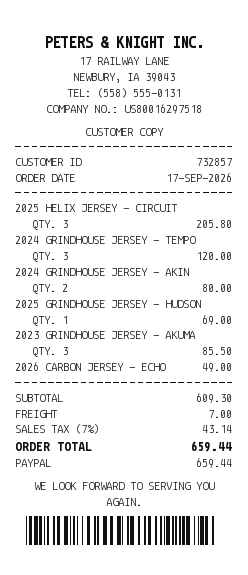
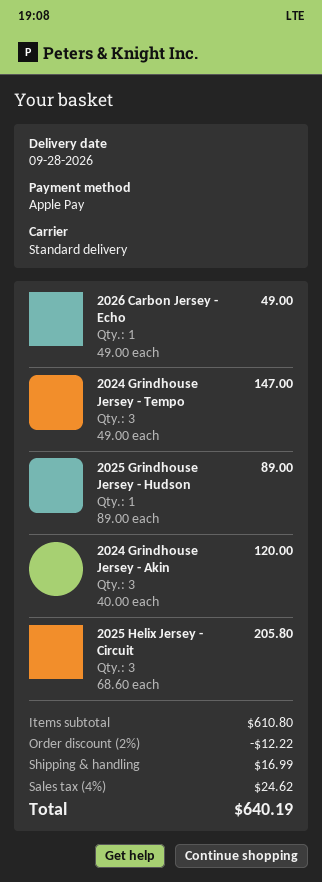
payment method: PayPal -> Apple Pay
2024 GRINDHOUSE JERSEY - TEMPO: 3 for 120.00 -> 3 for 147.00
2024 GRINDHOUSE JERSEY - AKIN: 2 for 80.00 -> 3 for 120.00
2025 GRINDHOUSE JERSEY - HUDSON: 1 for 69.00 -> 1 for 89.00
2023 GRINDHOUSE JERSEY - AKUMA: 3 for 85.50 -> none
subtotal: 609.30 -> 610.80
discount: none -> 2% = 12.22
shipping: 7.00 -> 16.99
tax: 7% = 43.14 -> 4% = 24.62
total: 659.44 -> 640.19

